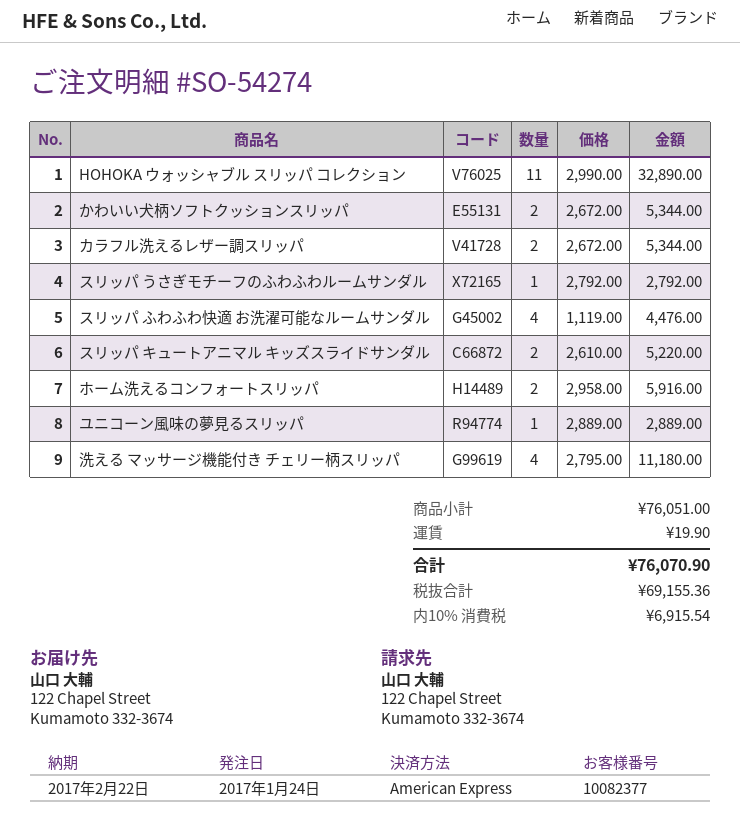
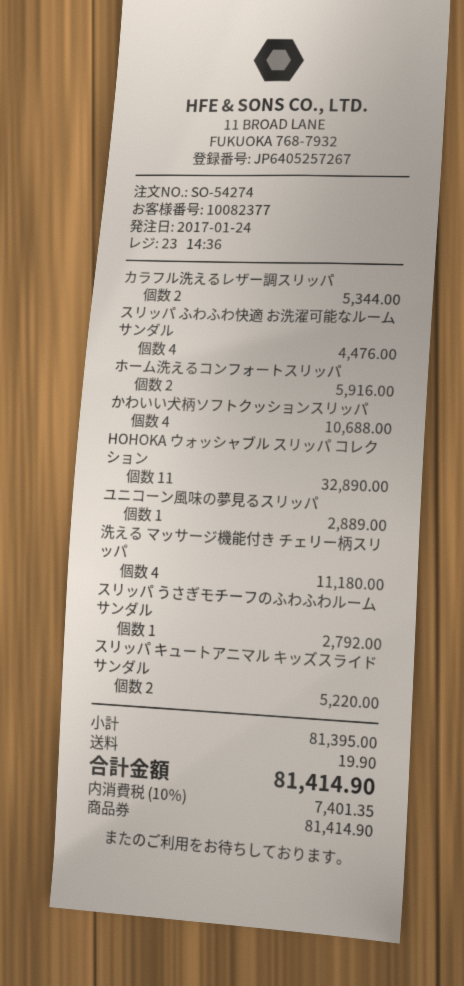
payment method: American Express -> gift card
かわいい犬柄ソフトクッションスリッパ: 2 for 5344.00 -> 4 for 10688.00
subtotal: 76051.00 -> 81395.00
tax: 10% = 6915.54 -> 10% = 7401.35
total: 76070.90 -> 81414.90

